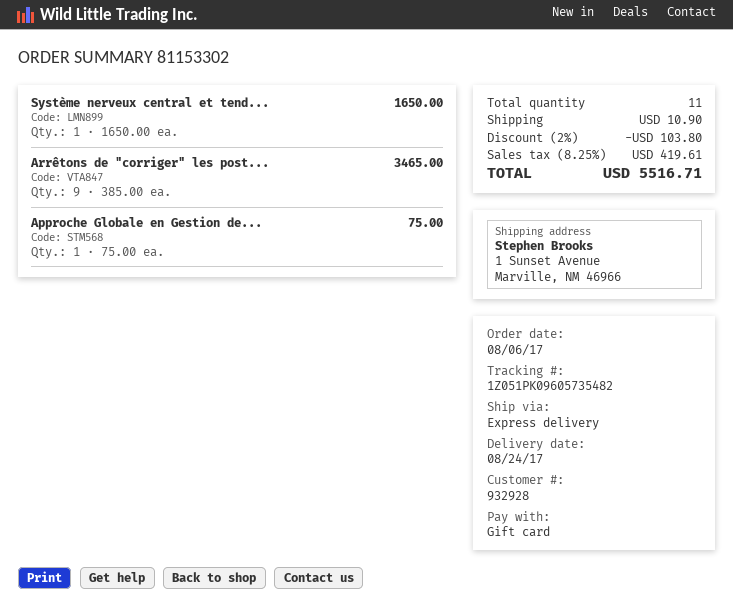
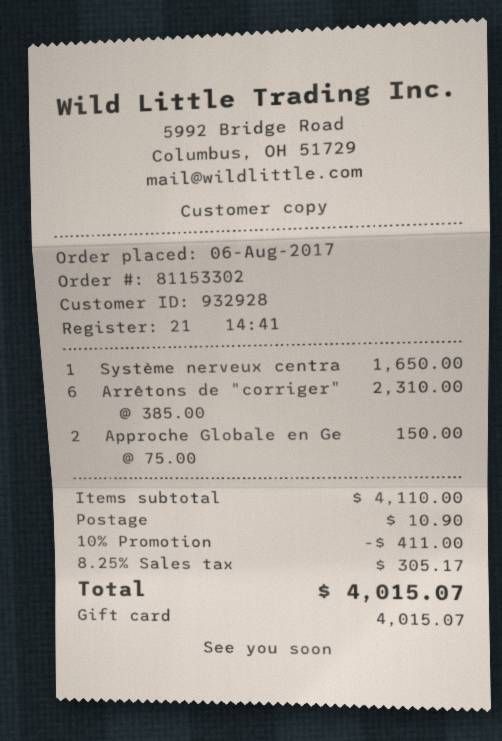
Arrêtons de "corriger" les post...: 9 x 385.00 = 3465.00 -> 6 x 385.00 = 2310.00
Approche Globale en Gestion de...: 1 x 75.00 = 75.00 -> 2 x 75.00 = 150.00
discount: 2% = 103.80 -> 10% = 411.00
tax: 8.25% = 419.61 -> 8.25% = 305.17
total: 5516.71 -> 4015.07

